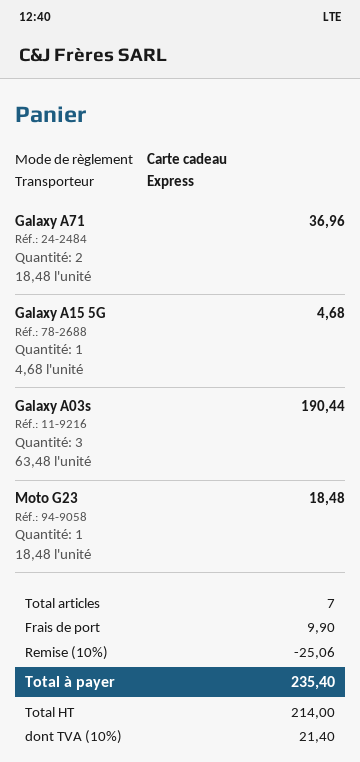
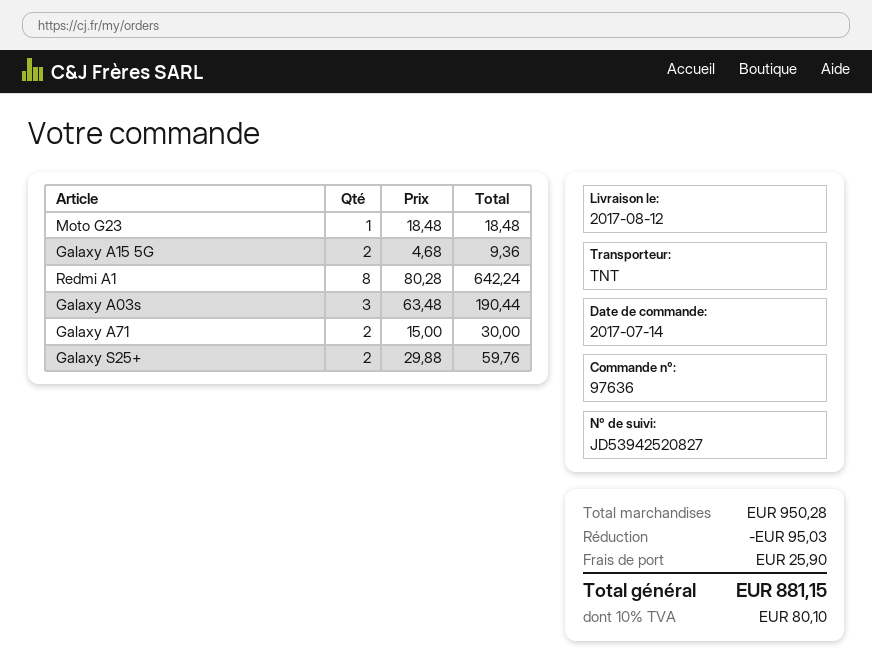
shipping method: express -> TNT
Galaxy A71: 2 x 18.48 = 36.96 -> 2 x 15.00 = 30.00
Galaxy A15 5G: 1 x 4.68 = 4.68 -> 2 x 4.68 = 9.36
Redmi A1: none -> 8 x 80.28 = 642.24
Galaxy S25+: none -> 2 x 29.88 = 59.76
discount: 25.06 -> 95.03
shipping: 9.90 -> 25.90
tax: 10% = 21.40 -> 10% = 80.10
total: 235.40 -> 881.15

